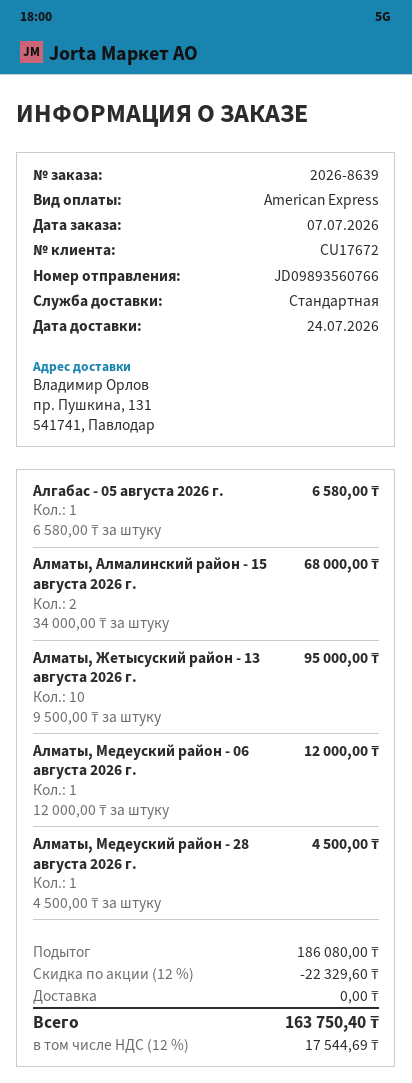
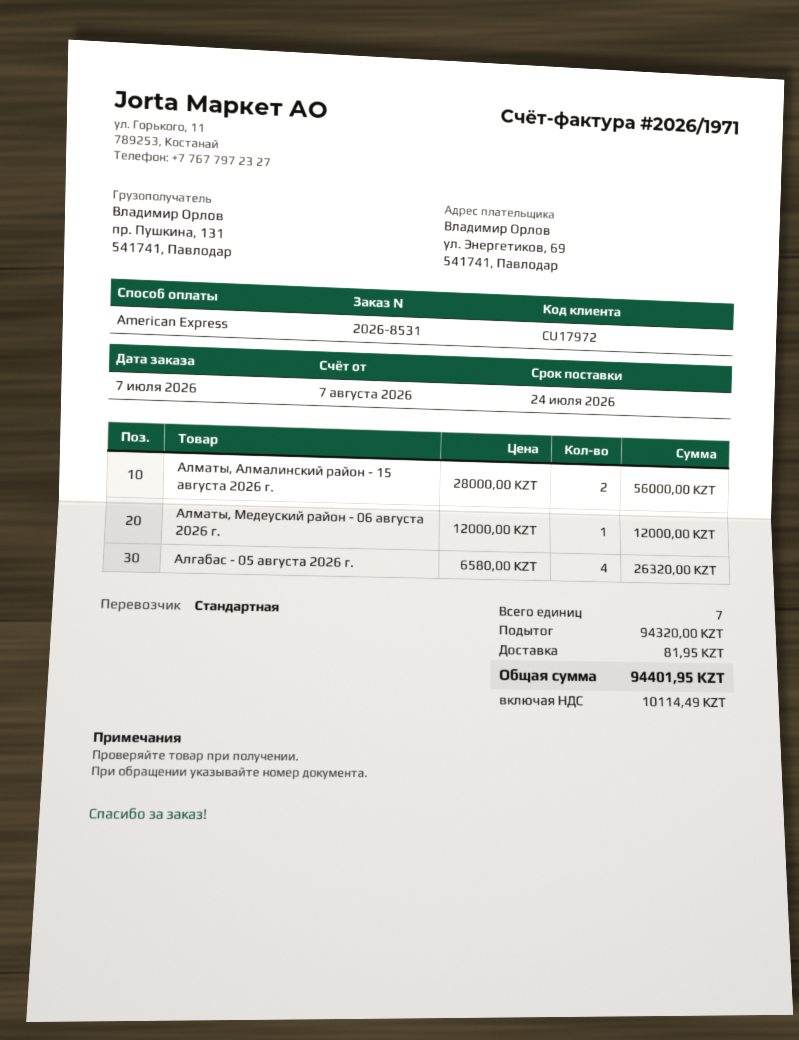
order number: 2026-8639 -> 2026-8531
customer number: CU17672 -> CU17972
Алгабас - 05 августа 2026 г.: 1 x 6580.00 = 6580.00 -> 4 x 6580.00 = 26320.00
Алматы, Алмалинский район - 15 августа 2026 г.: 2 x 34000.00 = 68000.00 -> 2 x 28000.00 = 56000.00
Алматы, Жетысуский район - 13 августа 2026 г.: 10 x 9500.00 = 95000.00 -> none
Алматы, Медеуский район - 28 августа 2026 г.: 1 x 4500.00 = 4500.00 -> none
subtotal: 186080.00 -> 94320.00
discount: 12% = 22329.60 -> none
shipping: 0.00 -> 81.95
tax: 17544.69 -> 10114.49
total: 163750.40 -> 94401.95

